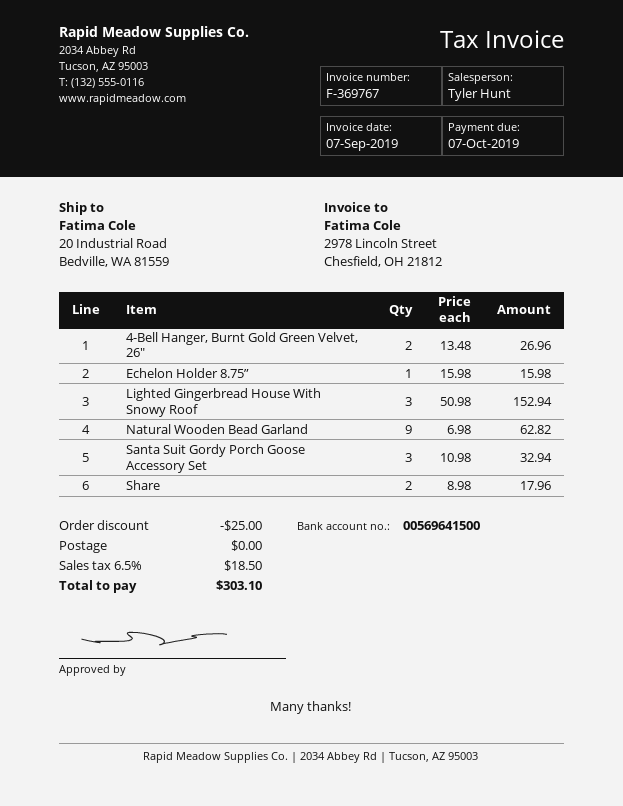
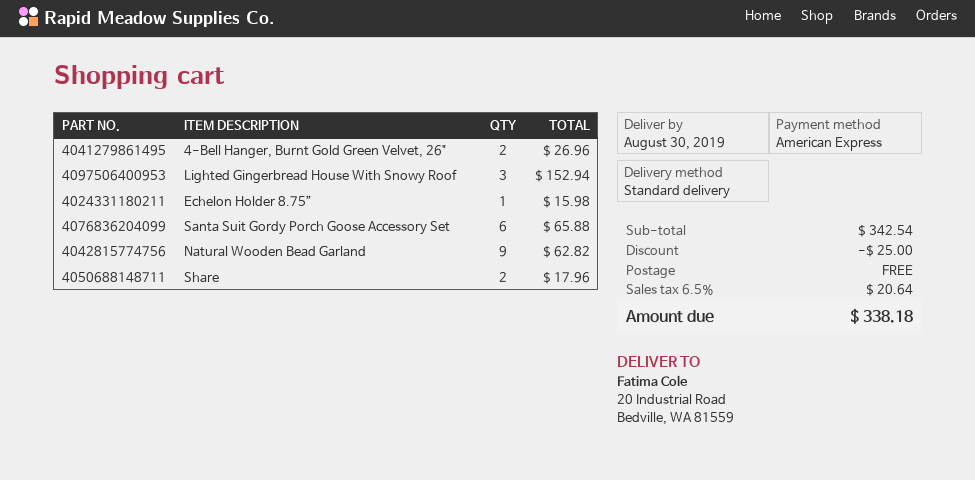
Santa Suit Gordy Porch Goose Accessory Set: 3 for 32.94 -> 6 for 65.88
tax: 6.5% = 18.50 -> 6.5% = 20.64
total: 303.10 -> 338.18

